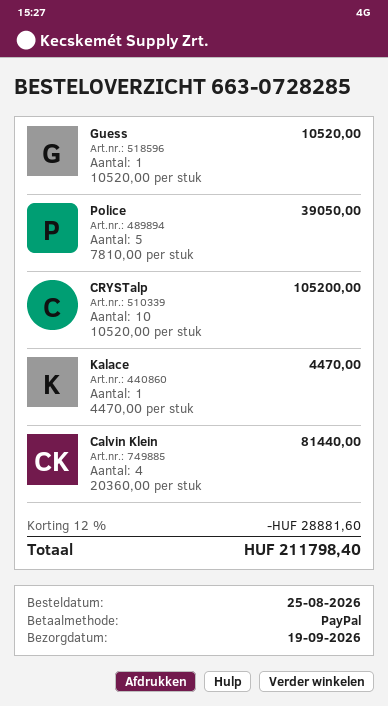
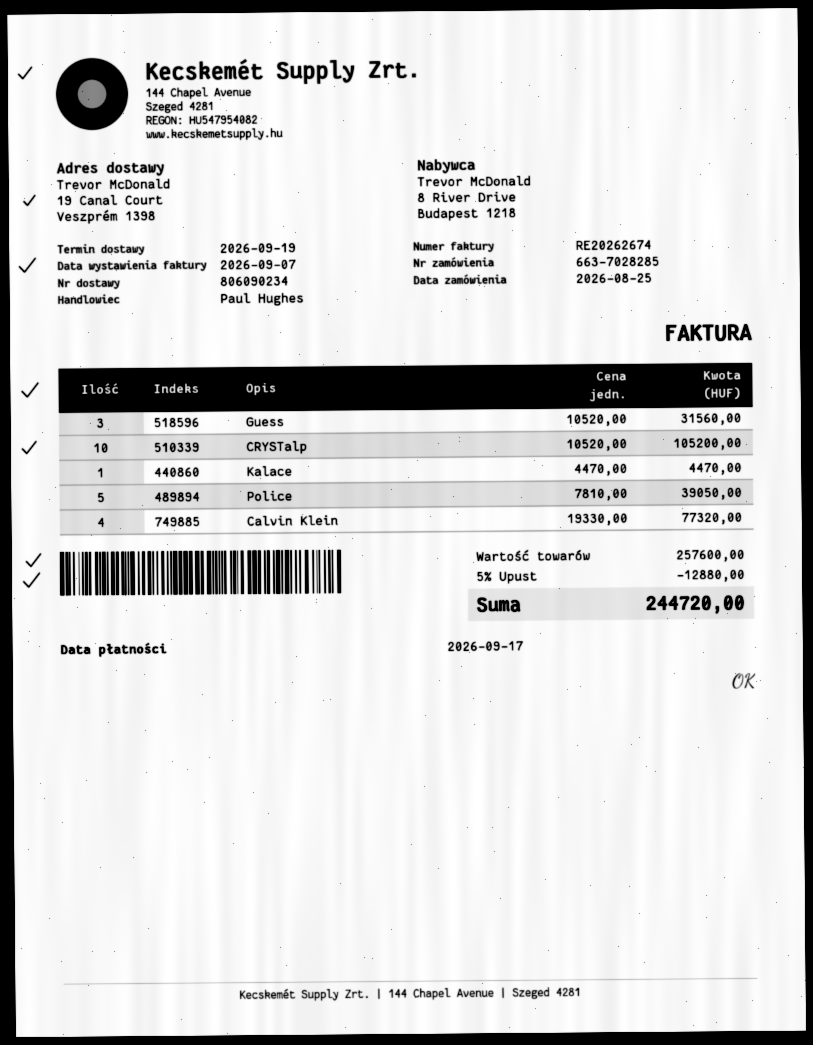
order number: 663-0728285 -> 663-7028285
Guess: 1 x 10520.00 = 10520.00 -> 3 x 10520.00 = 31560.00
Calvin Klein: 4 x 20360.00 = 81440.00 -> 4 x 19330.00 = 77320.00
discount: 12% = 28881.60 -> 5% = 12880.00
total: 211798.40 -> 244720.00

